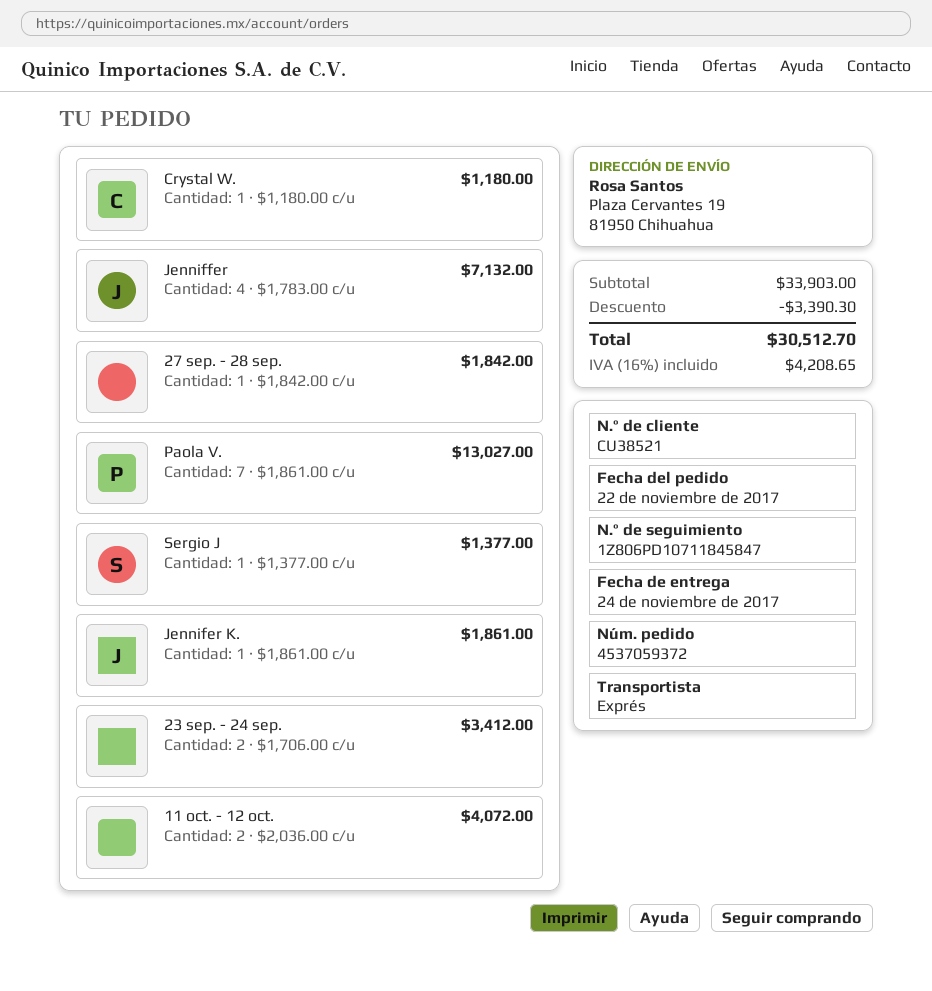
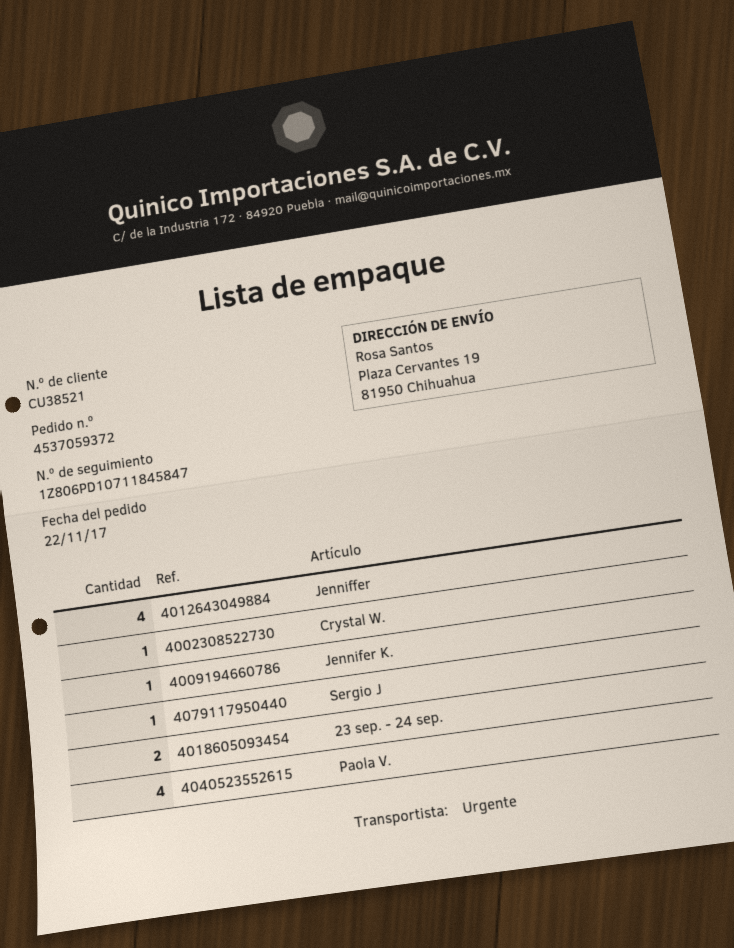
27 sep. - 28 sep.: 1 -> none
Paola V.: 7 -> 4
11 oct. - 12 oct.: 2 -> none

